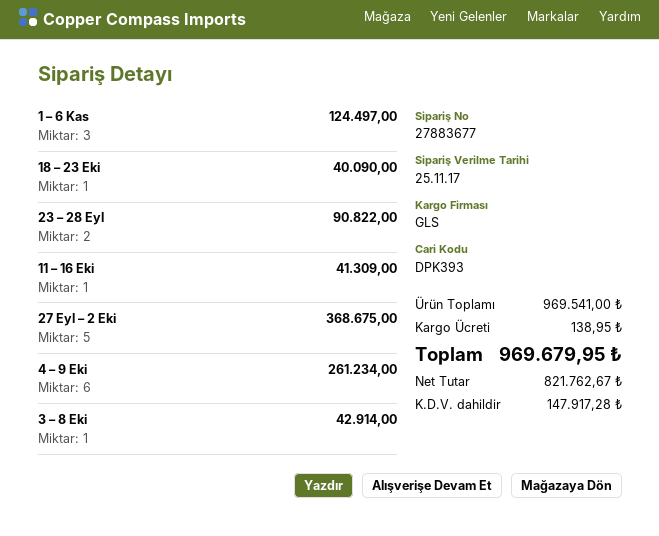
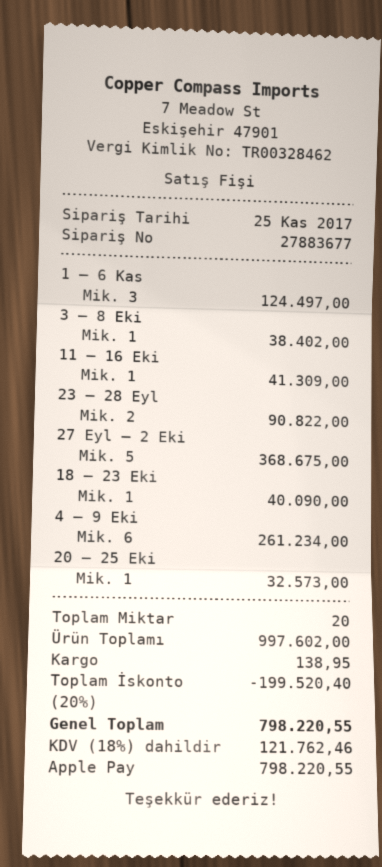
3 – 8 Eki: 1 for 42914.00 -> 1 for 38402.00
20 – 25 Eki: none -> 1 for 32573.00
subtotal: 969541.00 -> 997602.00
discount: none -> 20% = 199520.40
tax: 147917.28 -> 121762.46
total: 969679.95 -> 798220.55

